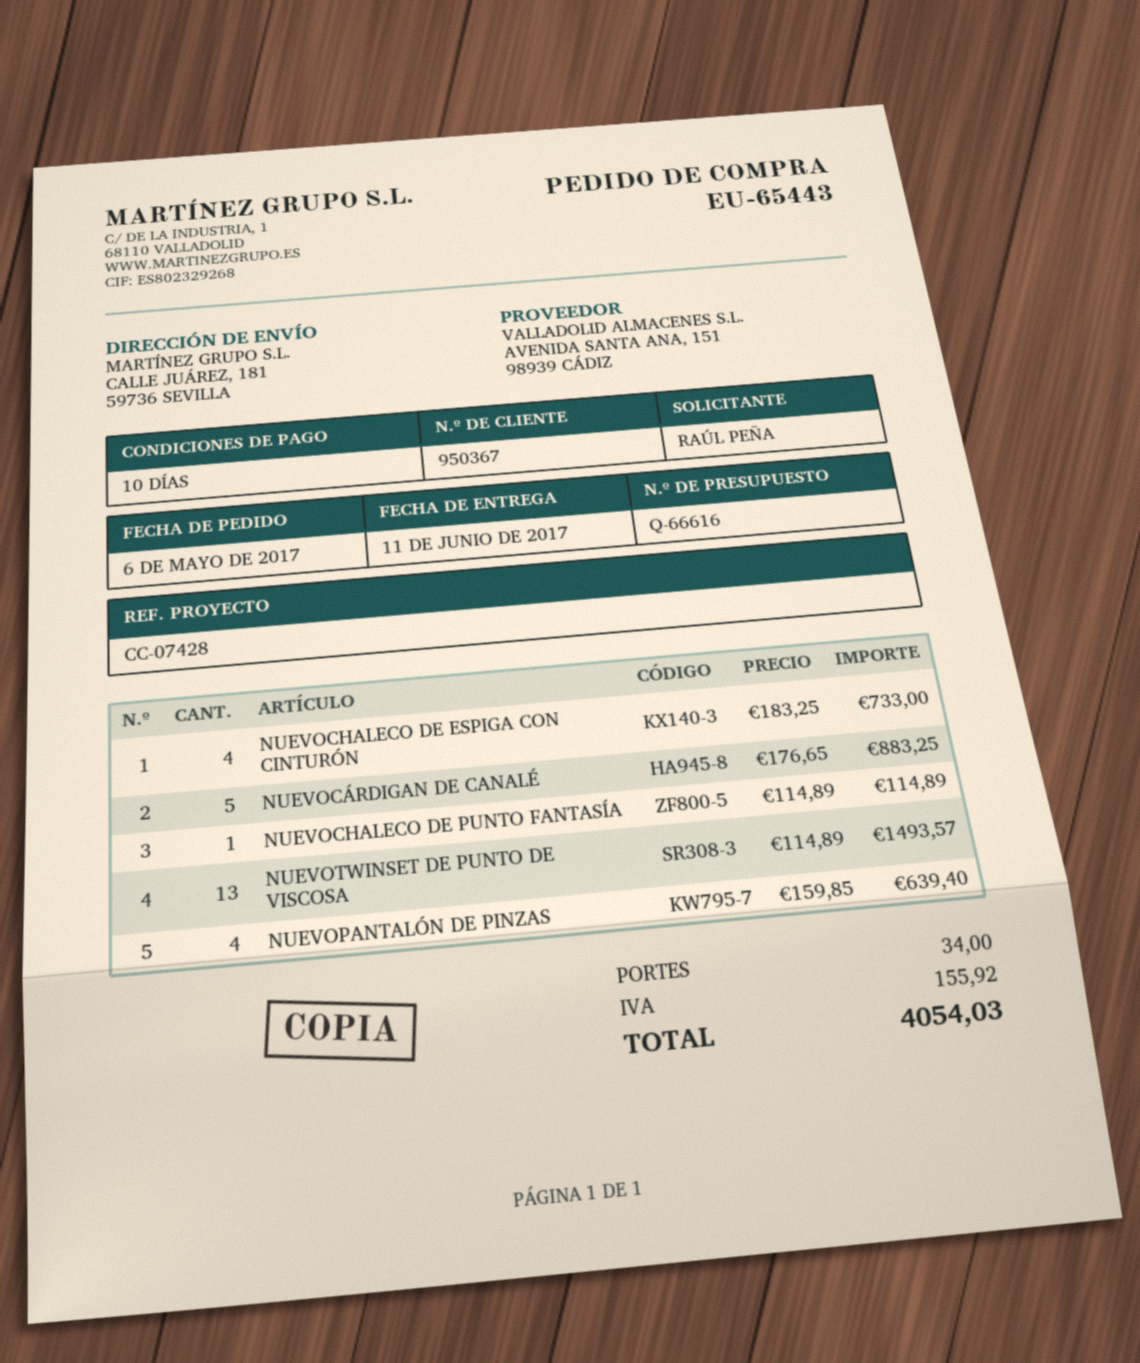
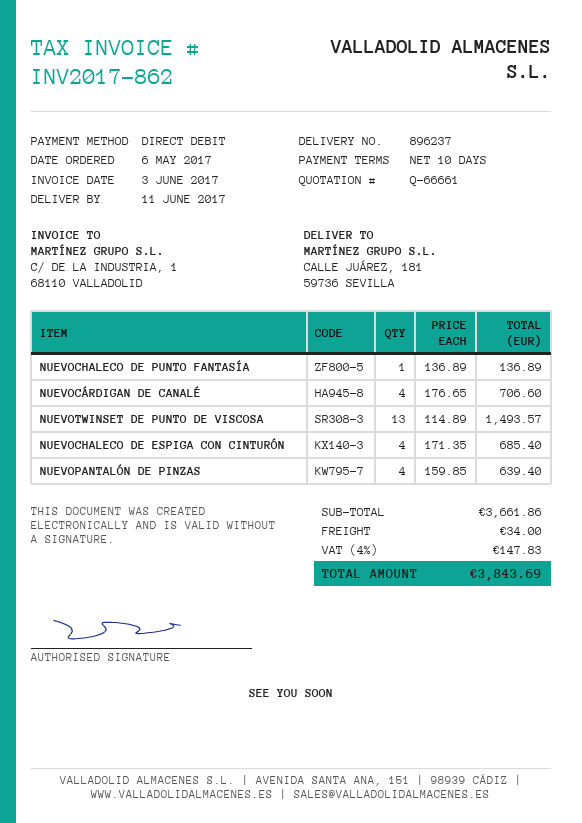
quote number: Q-66616 -> Q-66661
NUEVOCHALECO DE ESPIGA CON CINTURÓN: 4 x 183.25 = 733.00 -> 4 x 171.35 = 685.40
NUEVOCÁRDIGAN DE CANALÉ: 5 x 176.65 = 883.25 -> 4 x 176.65 = 706.60
NUEVOCHALECO DE PUNTO FANTASÍA: 1 x 114.89 = 114.89 -> 1 x 136.89 = 136.89
tax: 155.92 -> 147.83
total: 4054.03 -> 3843.69

